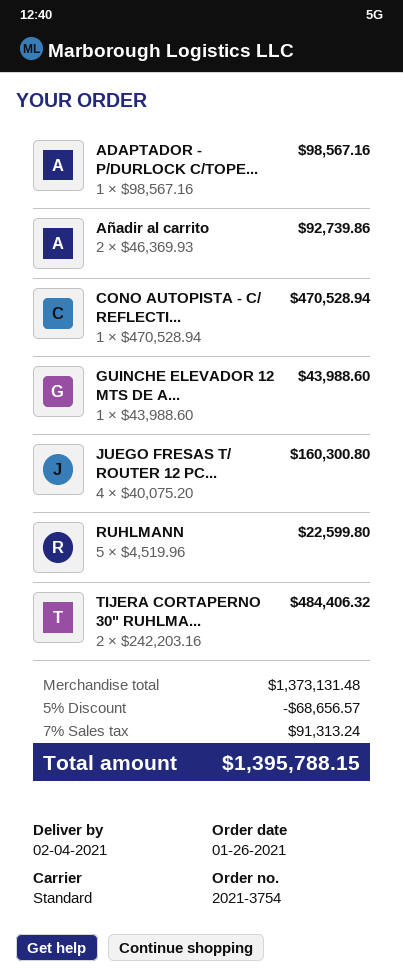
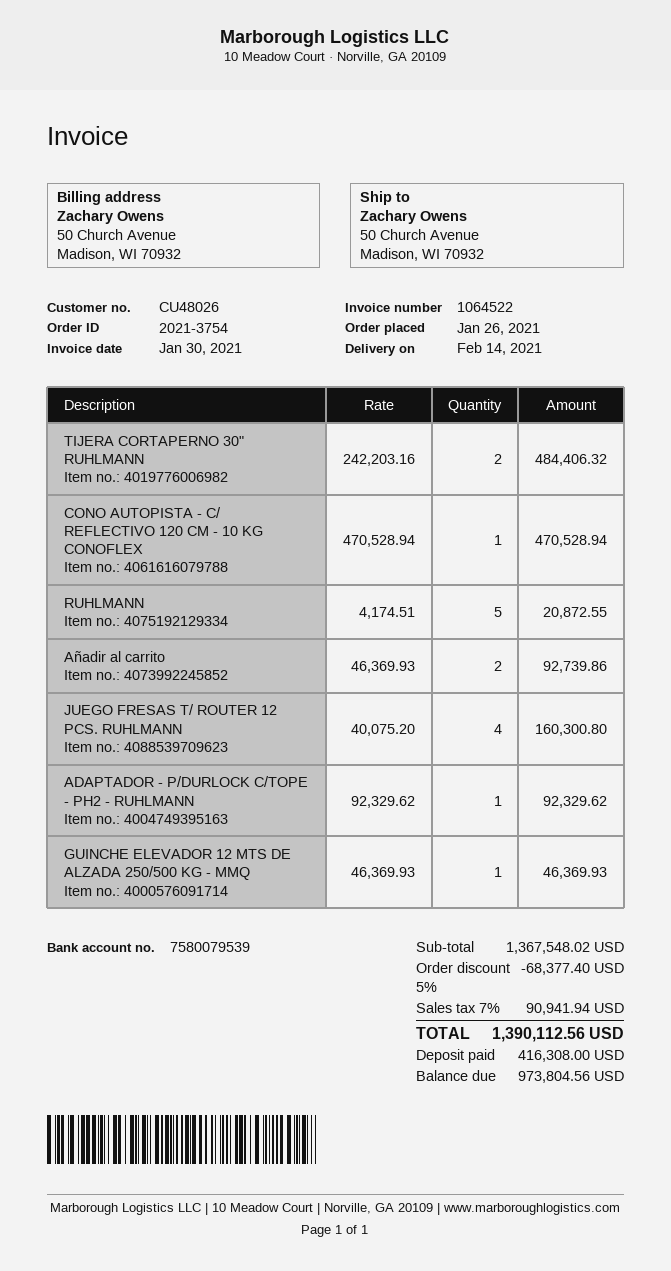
delivery date: 2021-02-04 -> 2021-02-14
ADAPTADOR - P/DURLOCK C/TOPE...: 1 x 98567.16 = 98567.16 -> 1 x 92329.62 = 92329.62
GUINCHE ELEVADOR 12 MTS DE A...: 1 x 43988.60 = 43988.60 -> 1 x 46369.93 = 46369.93
RUHLMANN: 5 x 4519.96 = 22599.80 -> 5 x 4174.51 = 20872.55
subtotal: 1373131.48 -> 1367548.02
discount: 5% = 68656.57 -> 5% = 68377.40
tax: 7% = 91313.24 -> 7% = 90941.94
total: 1395788.15 -> 1390112.56

